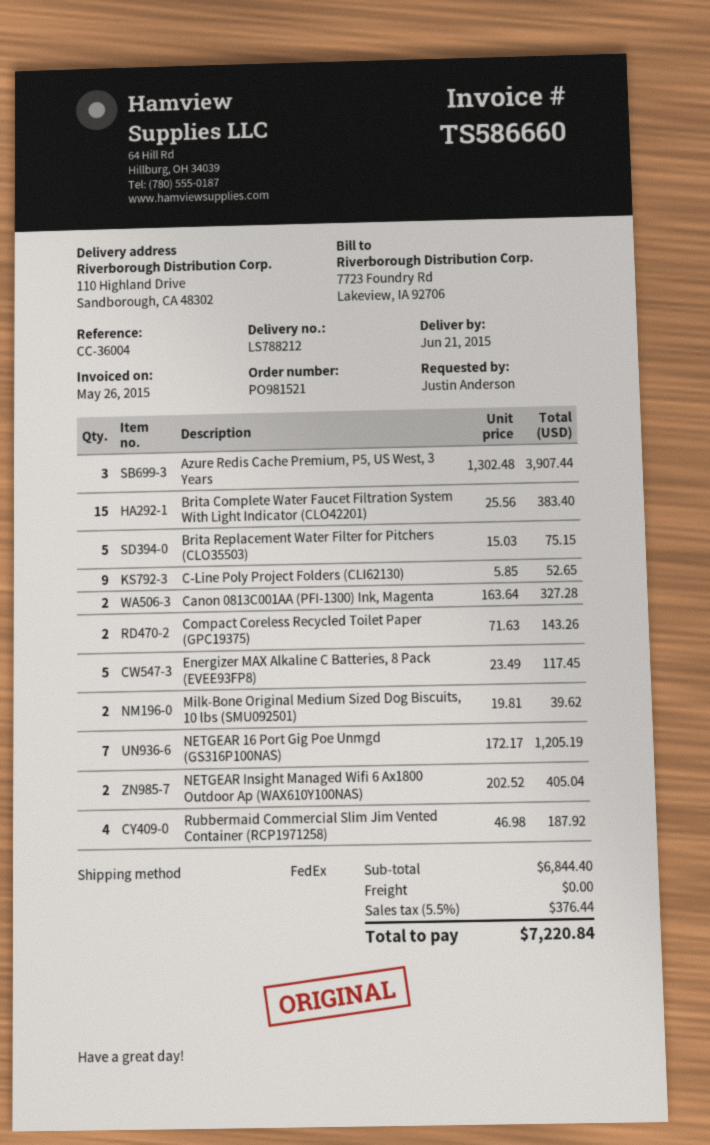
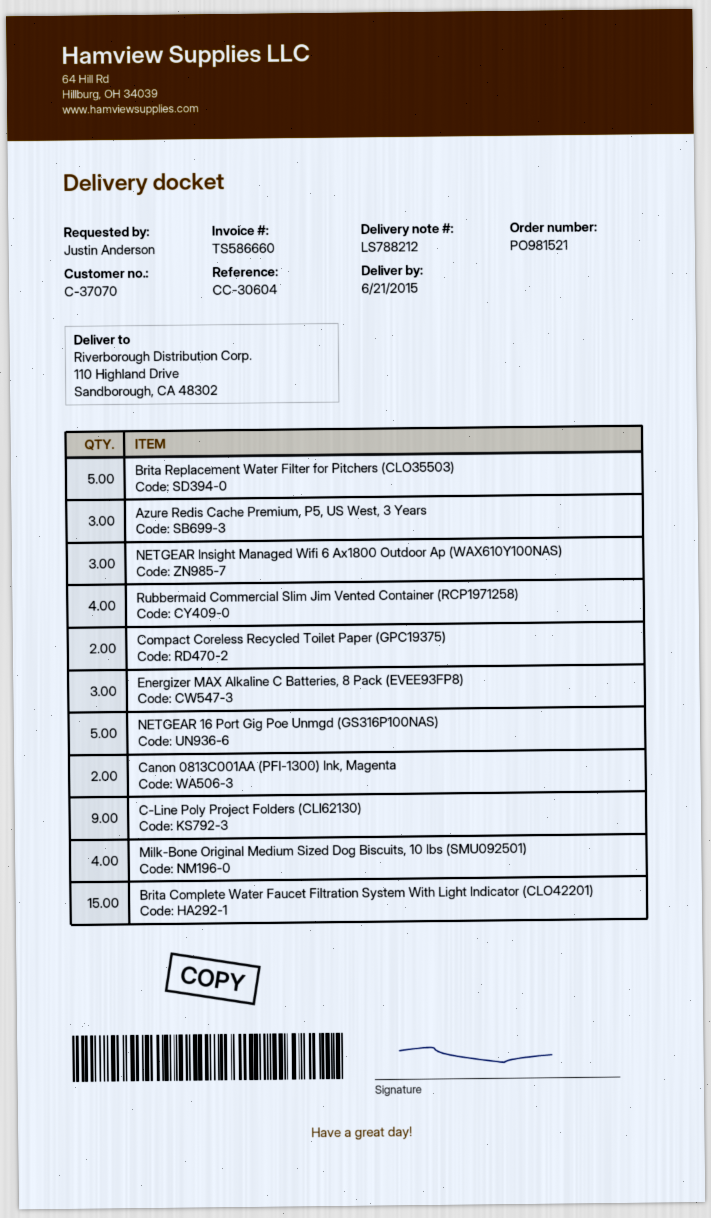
reference: CC-36004 -> CC-30604
Energizer MAX Alkaline C Batteries, 8 Pack (EVEE93FP8): 5 -> 3
Milk-Bone Original Medium Sized Dog Biscuits, 10 lbs (SMU092501): 2 -> 4
NETGEAR 16 Port Gig Poe Unmgd (GS316P100NAS): 7 -> 5
NETGEAR Insight Managed Wifi 6 Ax1800 Outdoor Ap (WAX610Y100NAS): 2 -> 3

